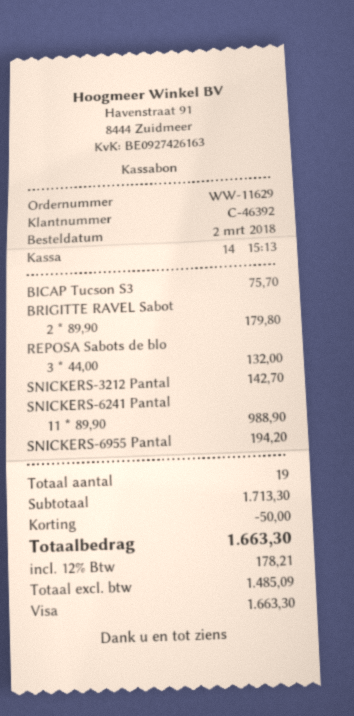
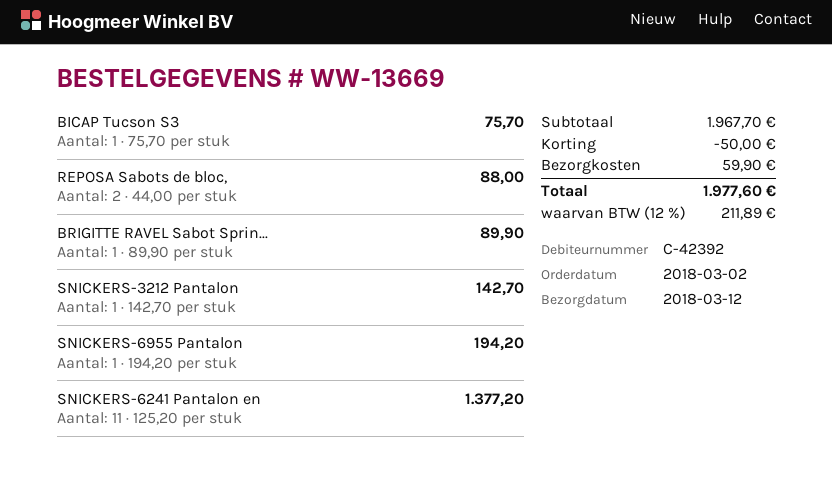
order number: WW-11629 -> WW-13669
customer number: C-46392 -> C-42392
BRIGITTE RAVEL Sabot: 2 x 89.90 = 179.80 -> 1 x 89.90 = 89.90
REPOSA Sabots de blo: 3 x 44.00 = 132.00 -> 2 x 44.00 = 88.00
SNICKERS-6241 Pantal: 11 x 89.90 = 988.90 -> 11 x 125.20 = 1377.20
subtotal: 1713.30 -> 1967.70
shipping: none -> 59.90
tax: 12% = 178.21 -> 12% = 211.89
total: 1663.30 -> 1977.60

